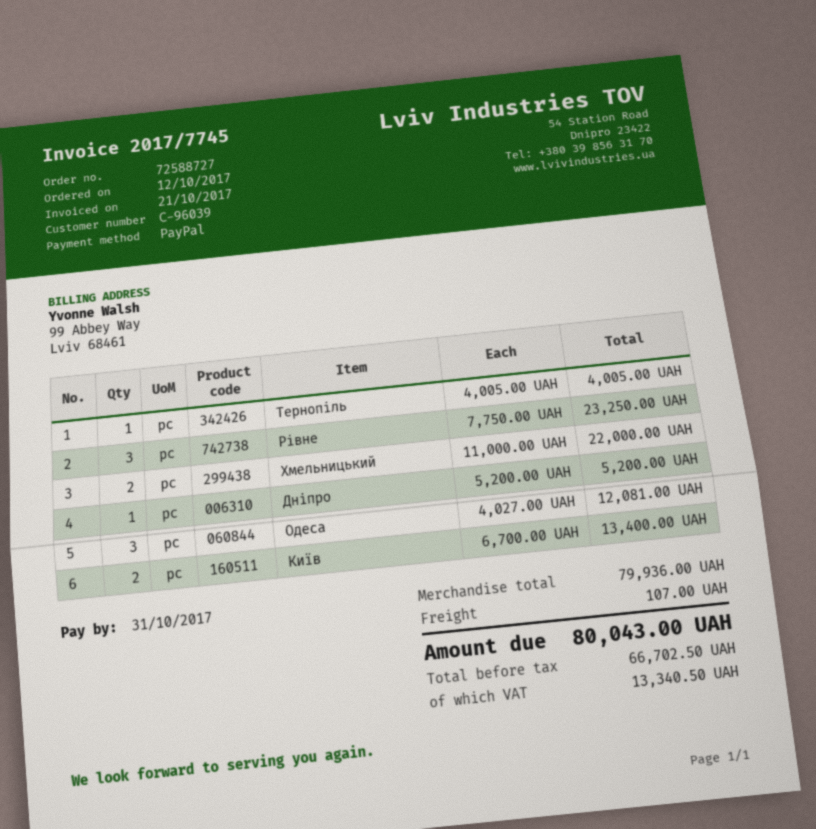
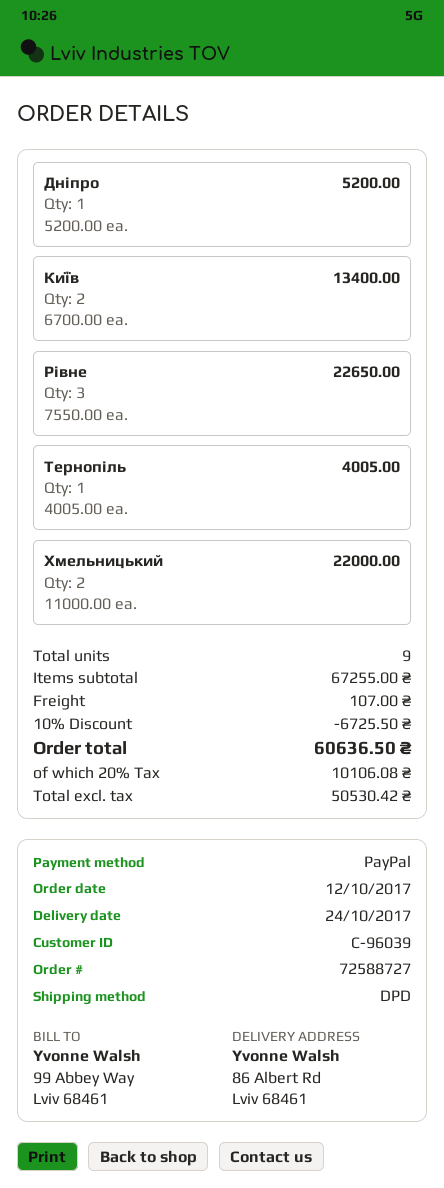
Рівне: 3 x 7750.00 = 23250.00 -> 3 x 7550.00 = 22650.00
Одеса: 3 x 4027.00 = 12081.00 -> none
subtotal: 79936.00 -> 67255.00
discount: none -> 10% = 6725.50
net: 66702.50 -> 50530.42
tax: 13340.50 -> 10106.08
total: 80043.00 -> 60636.50

